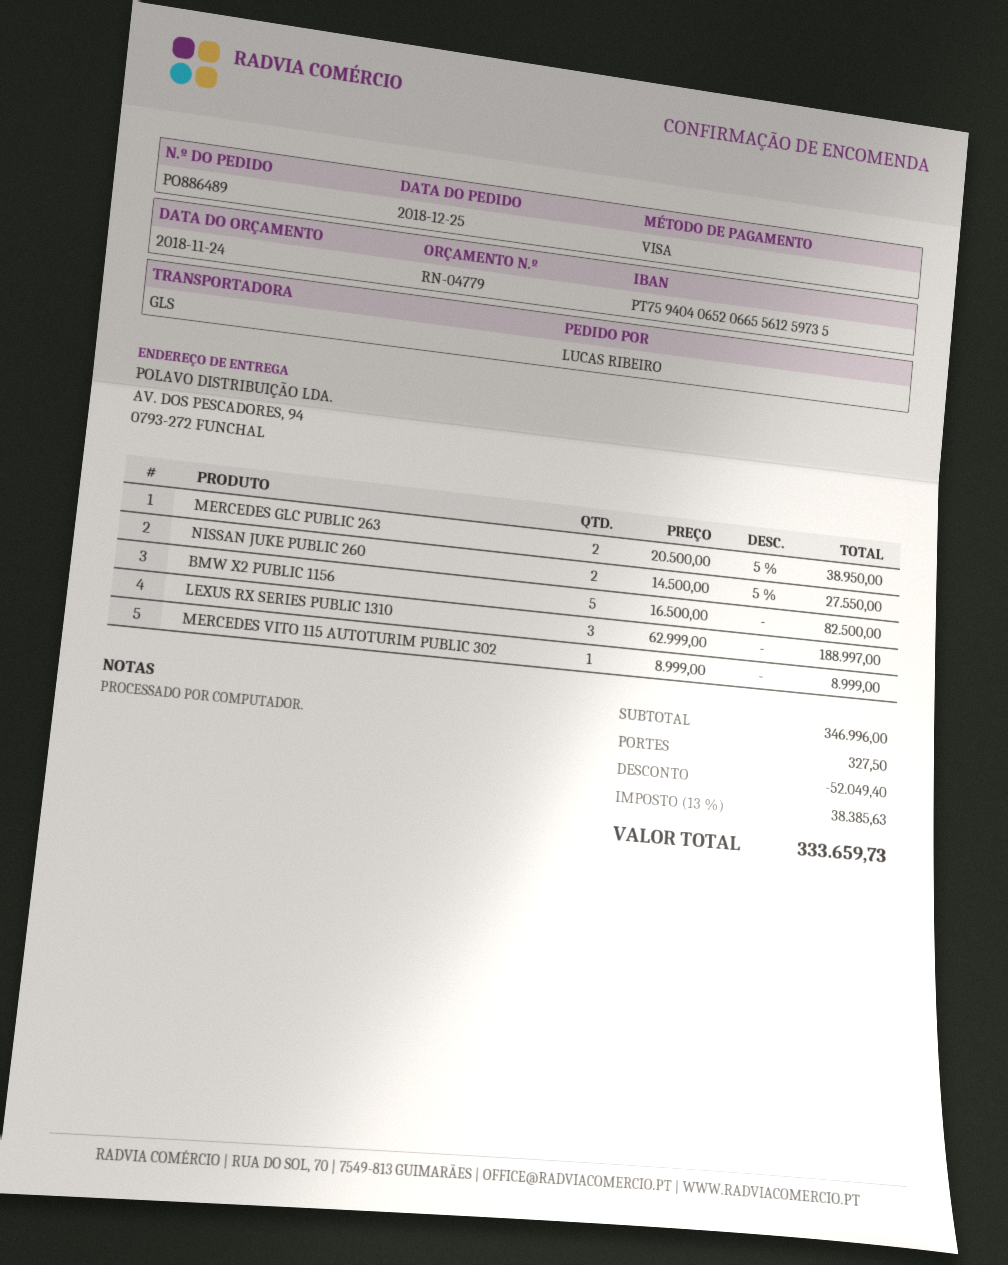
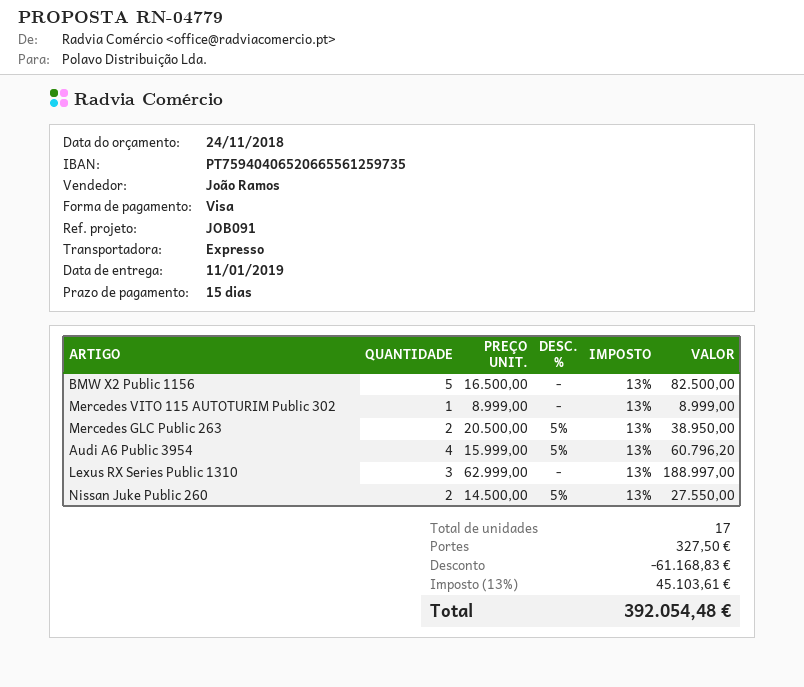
shipping method: GLS -> express
Audi A6 Public 3954: none -> 4 x 15999.00 - 5% = 60796.20
discount: 52049.40 -> 61168.83
tax: 13% = 38385.63 -> 13% = 45103.61
total: 333659.73 -> 392054.48

